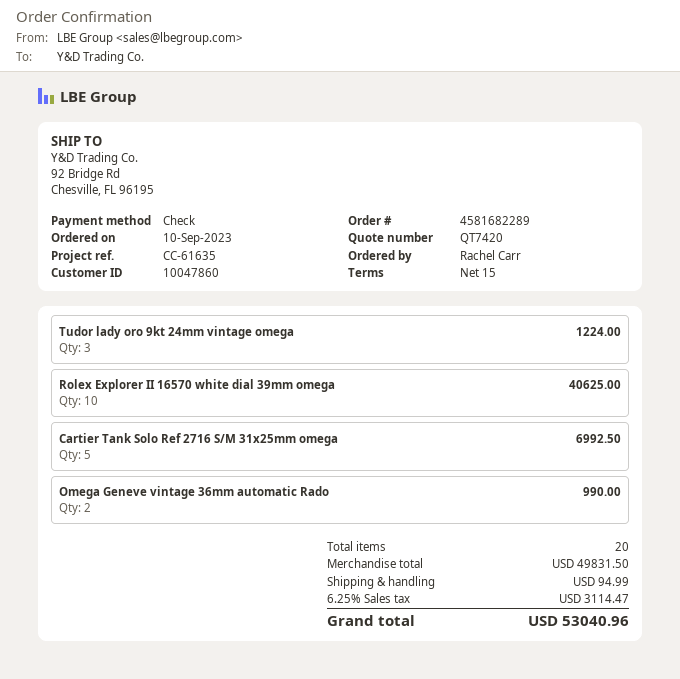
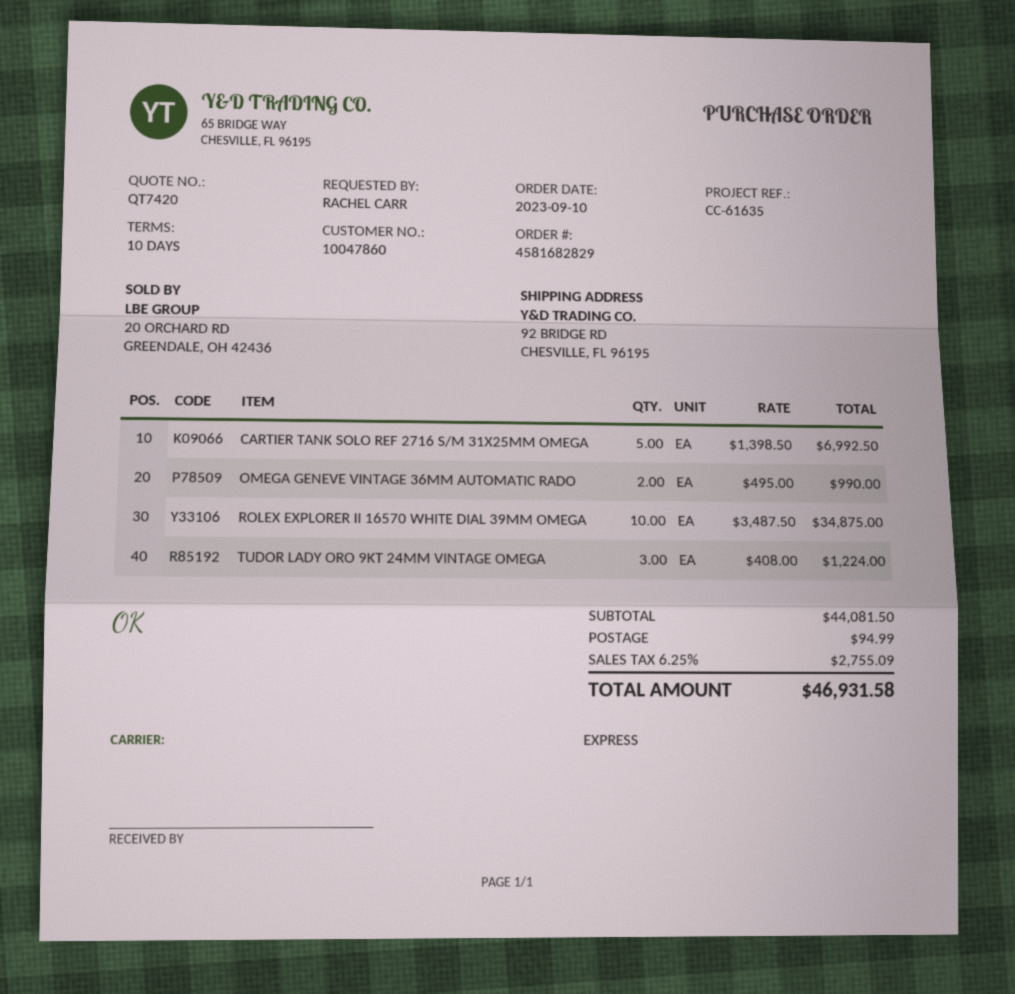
order number: 4581682289 -> 4581682829
payment terms: 15 days -> 10 days
Rolex Explorer II 16570 white dial 39mm omega: 10 for 40625.00 -> 10 for 34875.00
subtotal: 49831.50 -> 44081.50
tax: 6.25% = 3114.47 -> 6.25% = 2755.09
total: 53040.96 -> 46931.58

